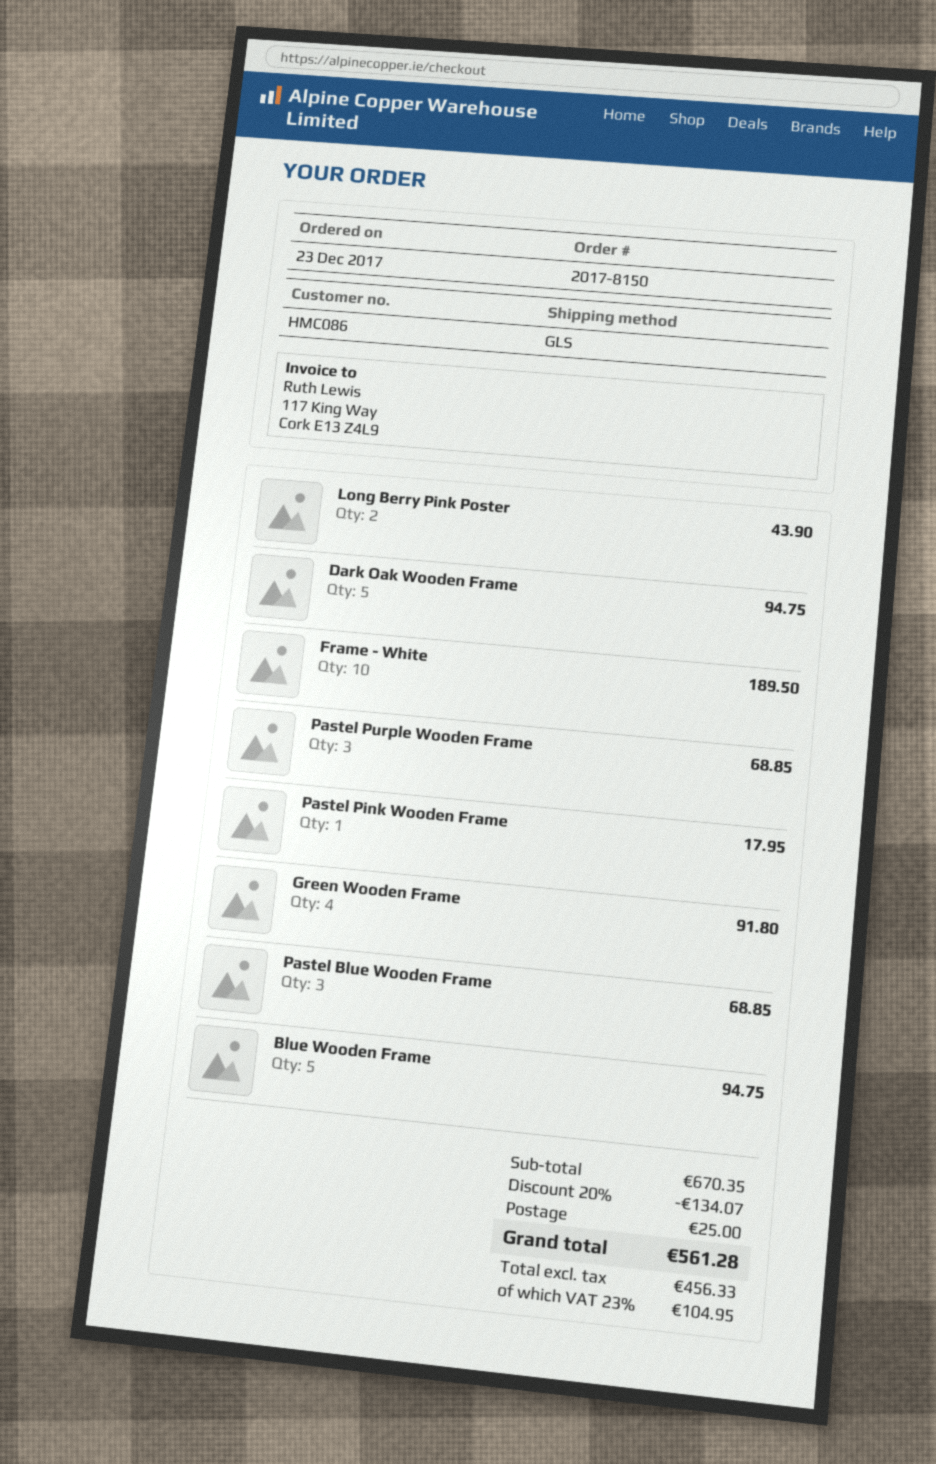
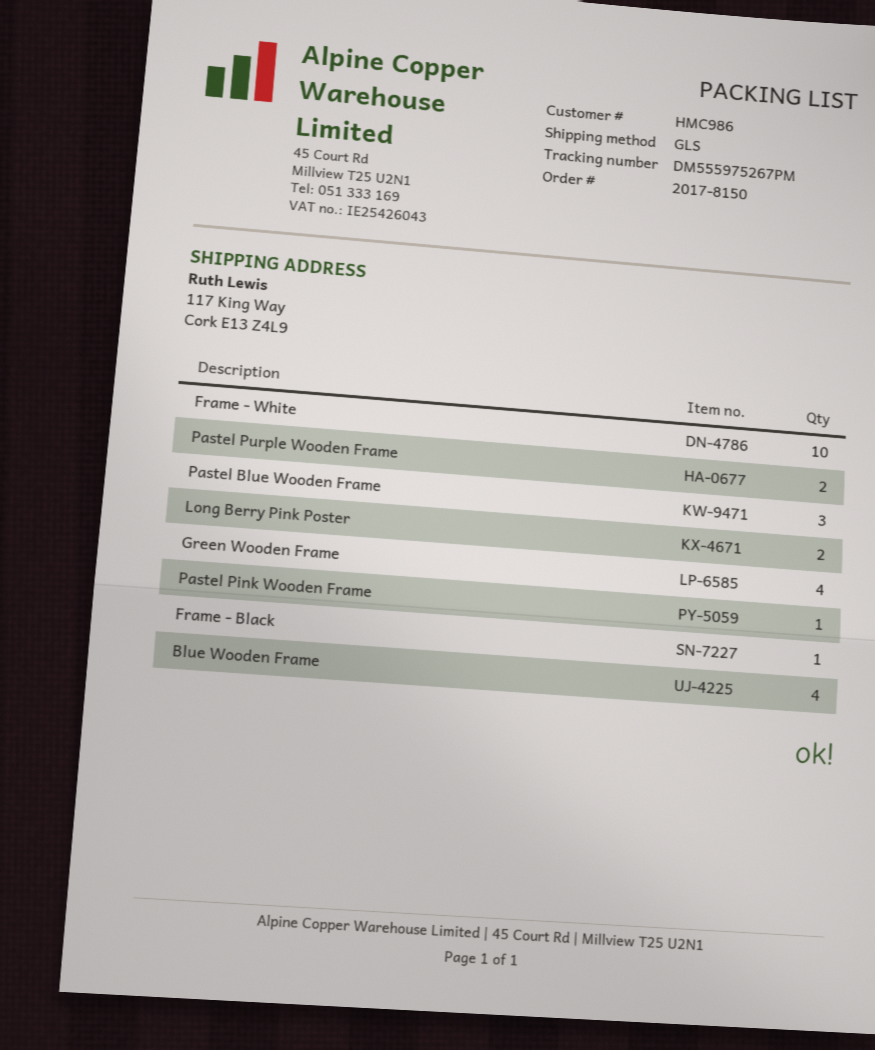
customer number: HMC086 -> HMC986
Dark Oak Wooden Frame: 5 -> none
Pastel Purple Wooden Frame: 3 -> 2
Blue Wooden Frame: 5 -> 4
Frame - Black: none -> 1

